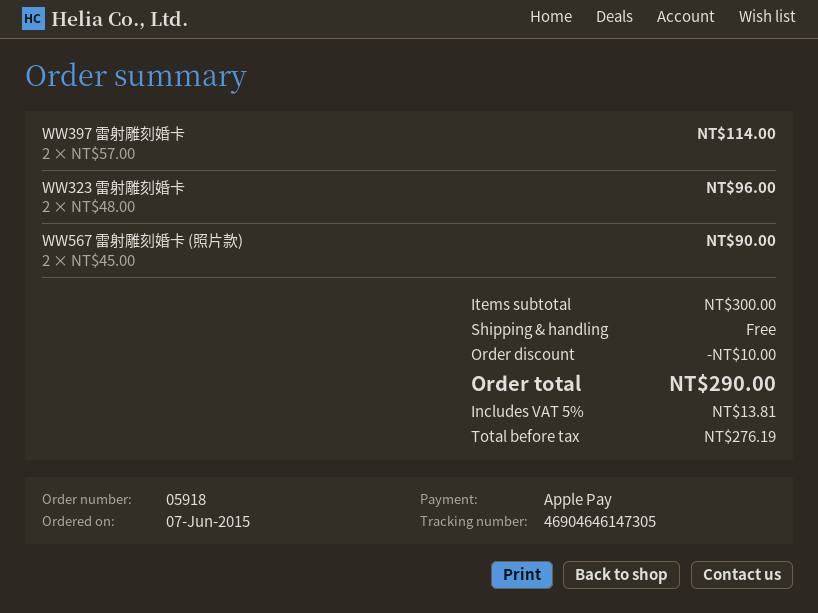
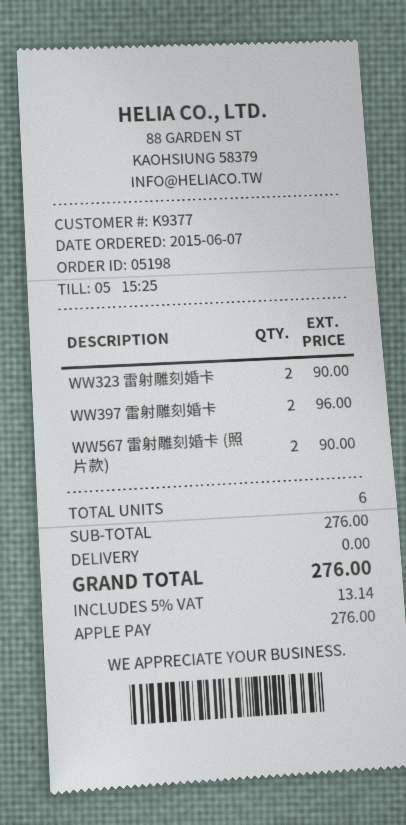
order number: 05918 -> 05198
WW397 雷射雕刻婚卡: 2 for 114.00 -> 2 for 96.00
WW323 雷射雕刻婚卡: 2 for 96.00 -> 2 for 90.00
subtotal: 300.00 -> 276.00
discount: 10.00 -> none
tax: 5% = 13.81 -> 5% = 13.14
total: 290.00 -> 276.00

